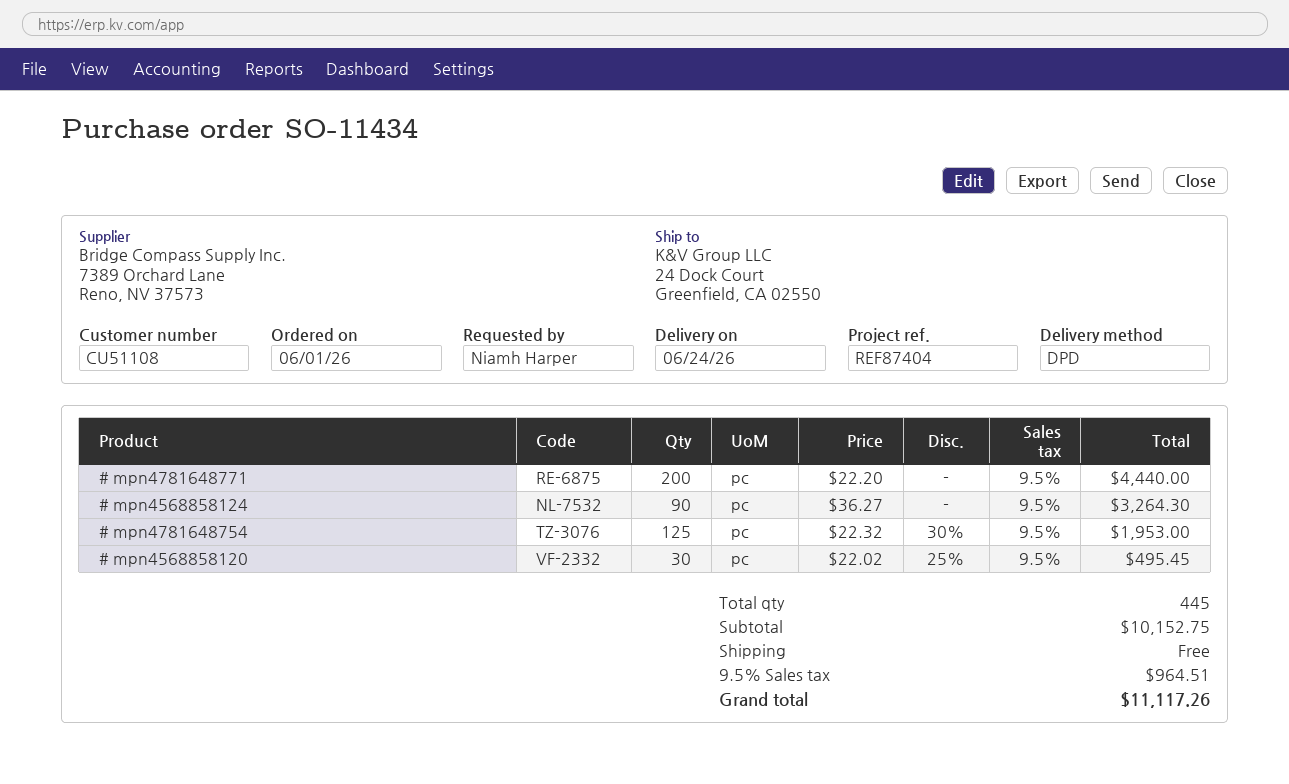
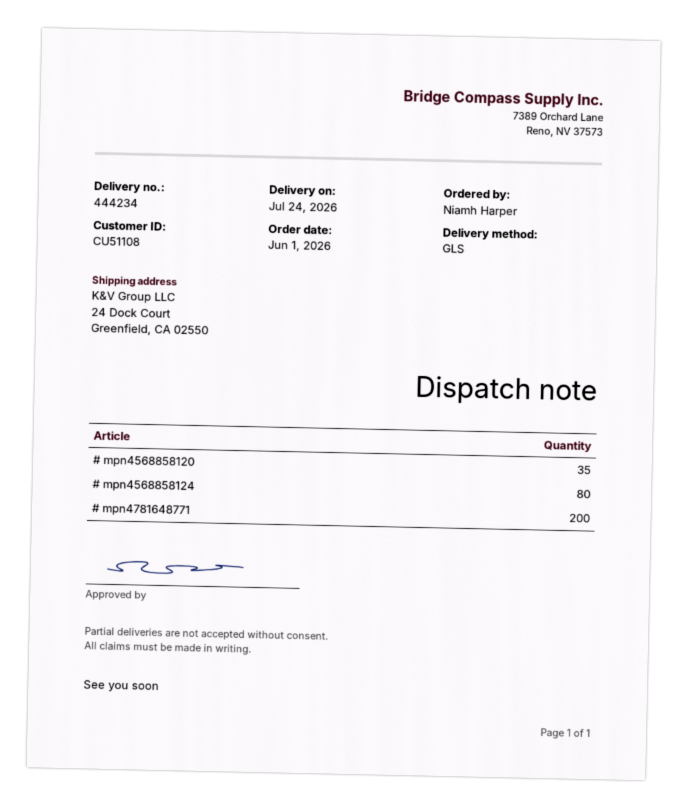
delivery date: 2026-06-24 -> 2026-07-24
shipping method: DPD -> GLS
# mpn4568858124: 90 -> 80
# mpn4781648754: 125 -> none
# mpn4568858120: 30 -> 35

